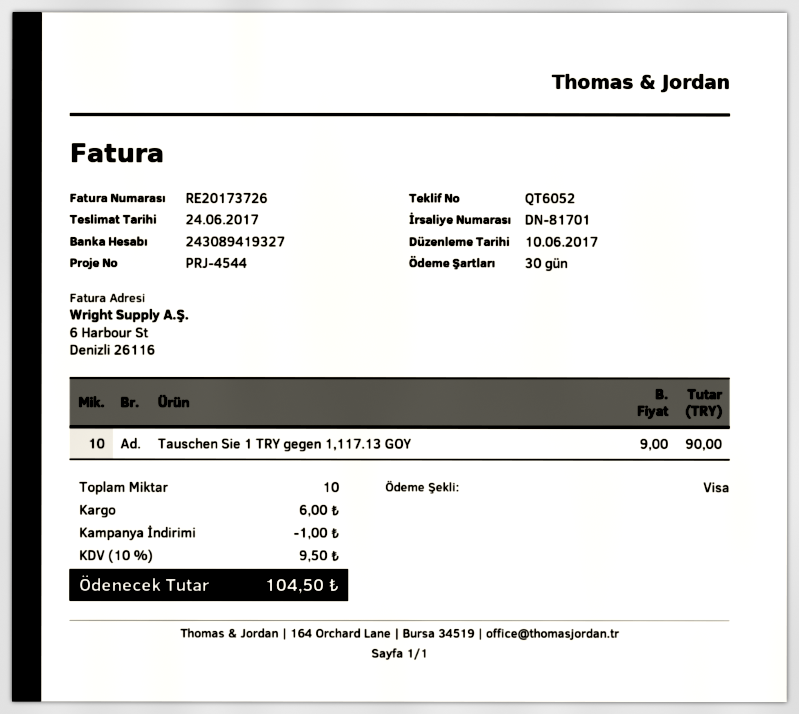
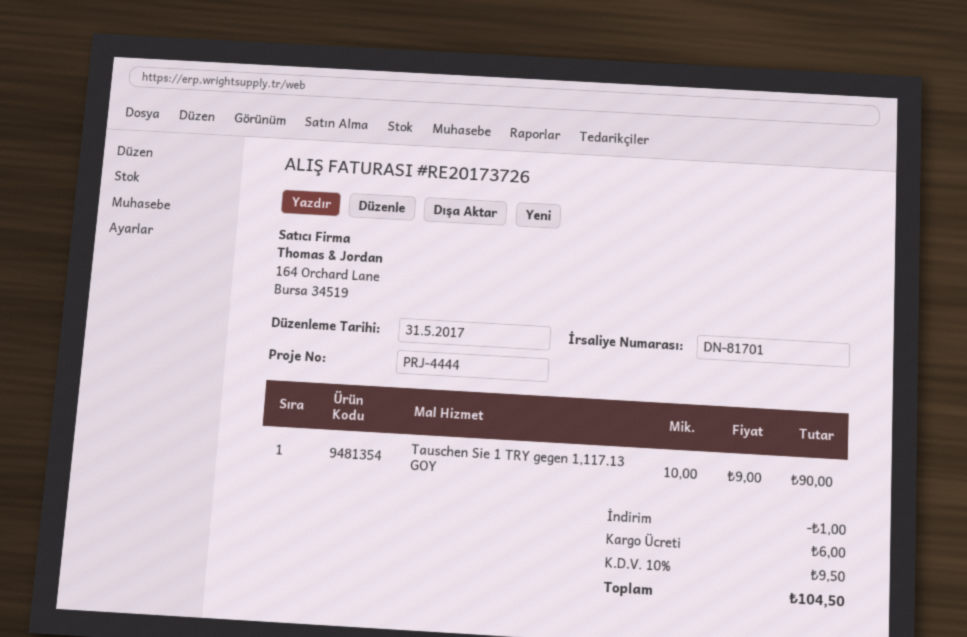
invoice date: 2017-06-10 -> 2017-05-31
reference: PRJ-4544 -> PRJ-4444

